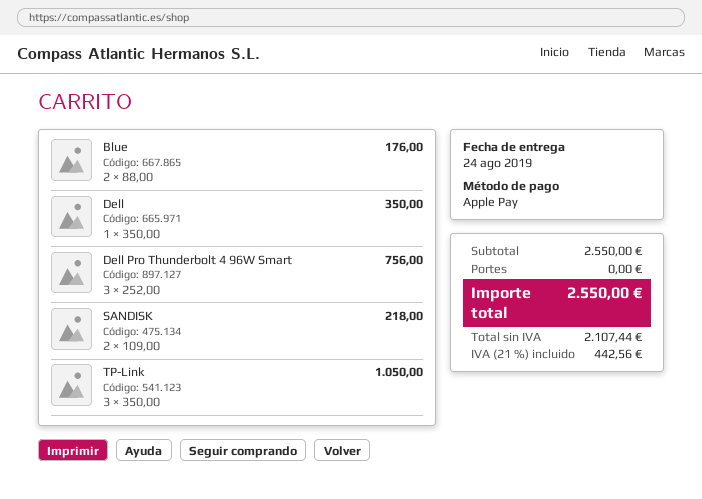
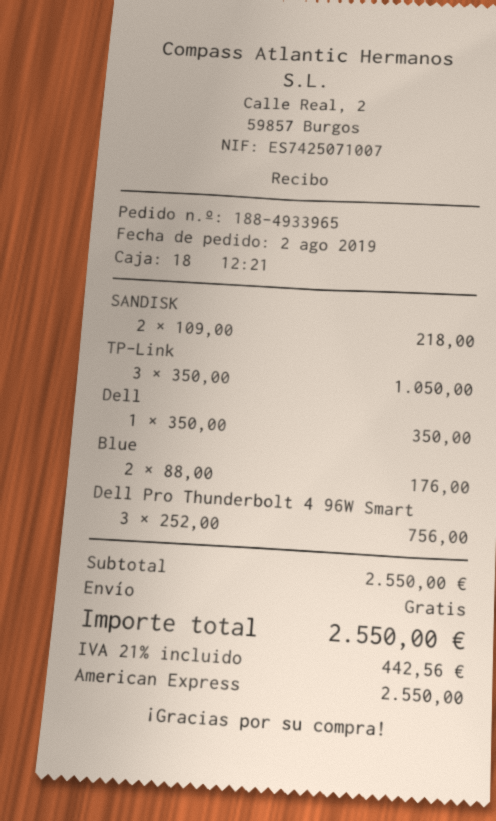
payment method: Apple Pay -> American Express

